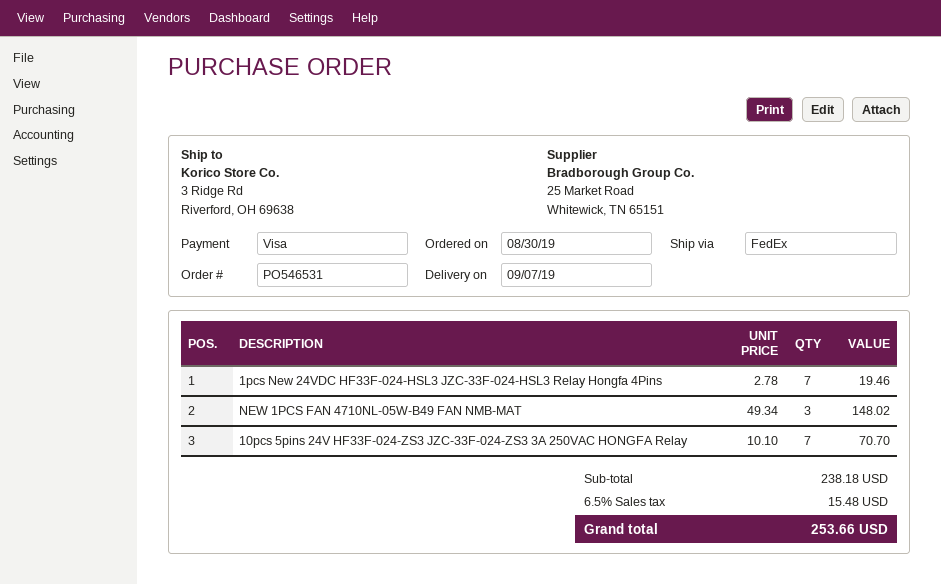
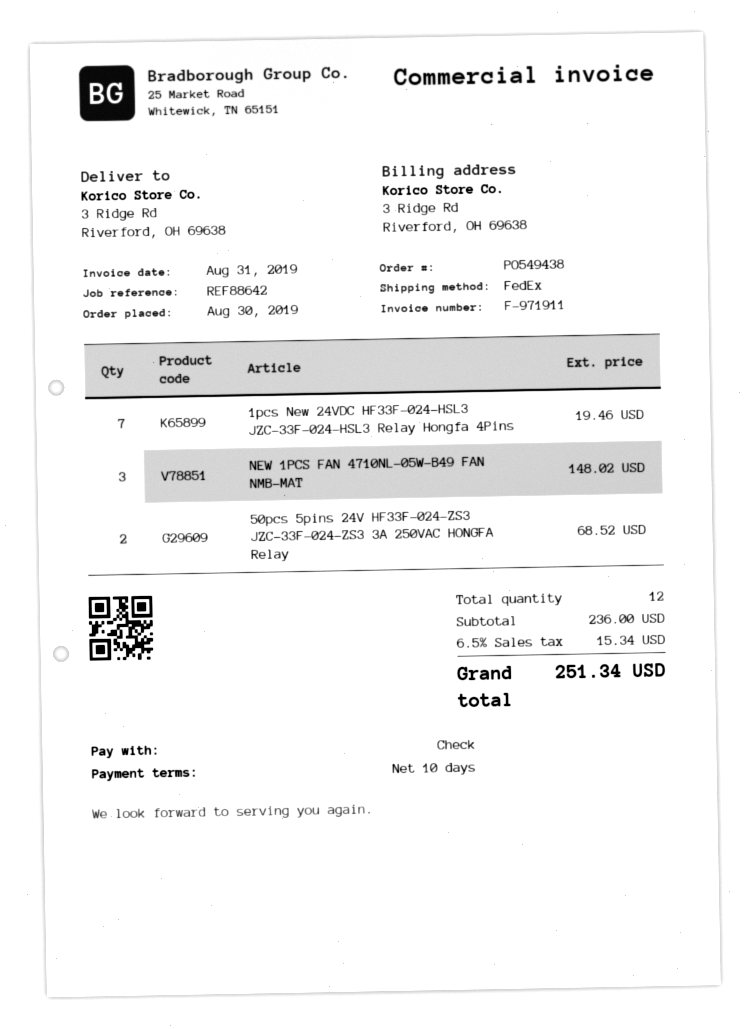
order number: PO546531 -> PO549438
payment method: Visa -> cheque
10pcs 5pins 24V HF33F-024-ZS3 JZC-33F-024-ZS3 3A 250VAC HONGFA Relay: 7 for 70.70 -> none
50pcs 5pins 24V HF33F-024-ZS3 JZC-33F-024-ZS3 3A 250VAC HONGFA Relay: none -> 2 for 68.52
subtotal: 238.18 -> 236.00
tax: 6.5% = 15.48 -> 6.5% = 15.34
total: 253.66 -> 251.34

